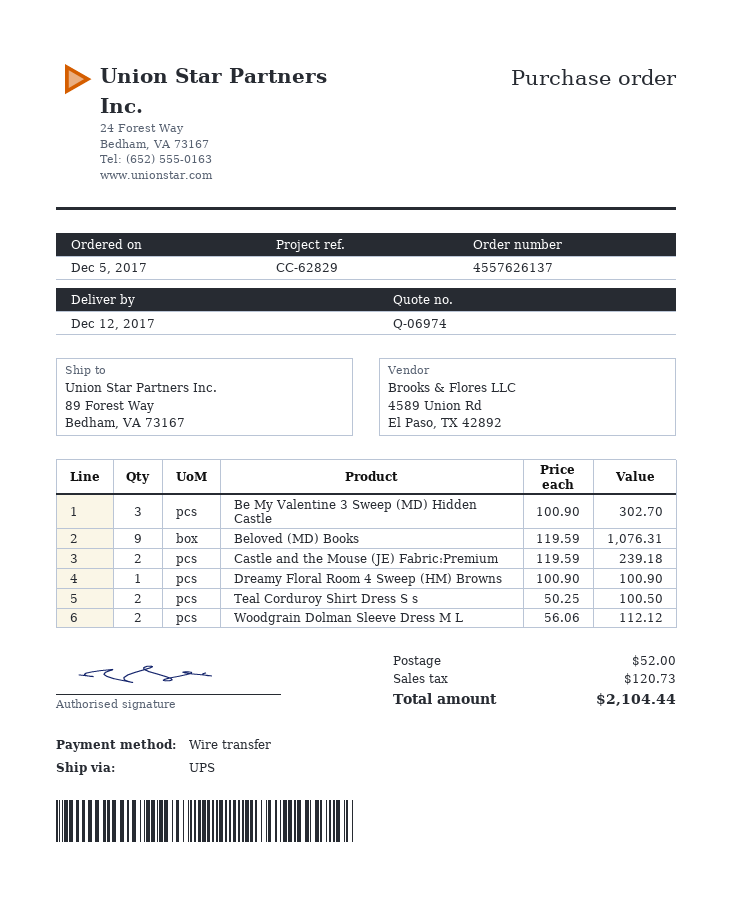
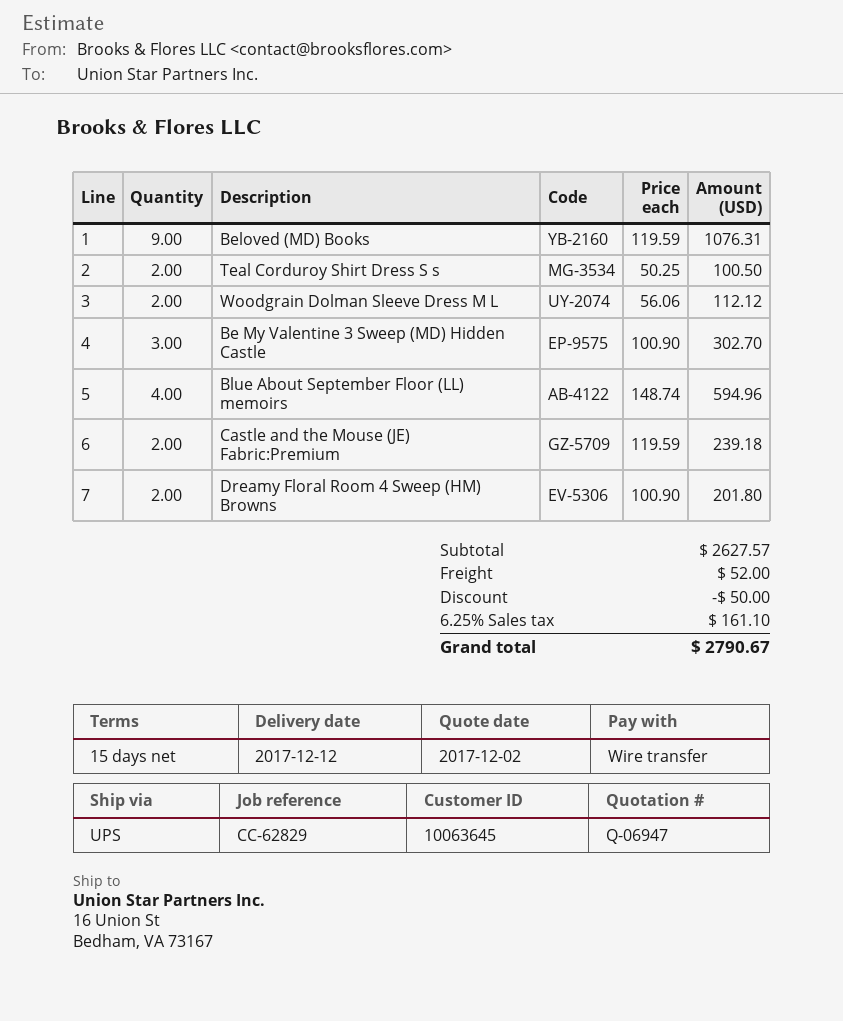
quote number: Q-06974 -> Q-06947
ship to: 89 Forest Way, Bedham, VA 73167 -> 16 Union St, Bedham, VA 73167
Dreamy Floral Room 4 Sweep (HM) Browns: 1 x 100.90 = 100.90 -> 2 x 100.90 = 201.80
Blue About September Floor (LL) memoirs: none -> 4 x 148.74 = 594.96
discount: none -> 50.00
tax: 120.73 -> 161.10
total: 2104.44 -> 2790.67

